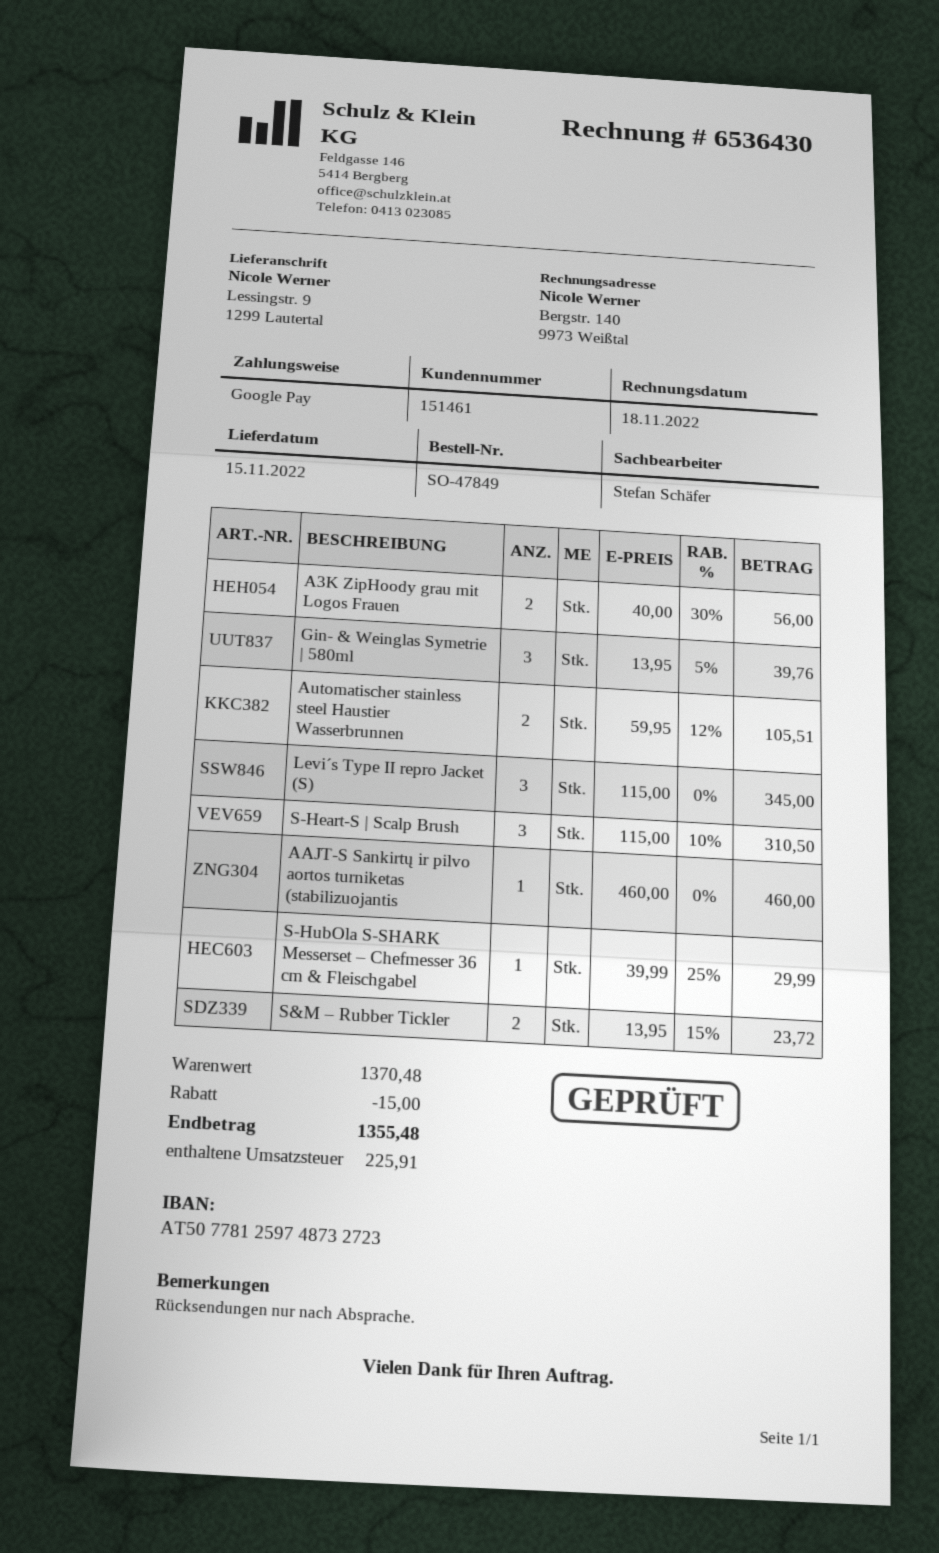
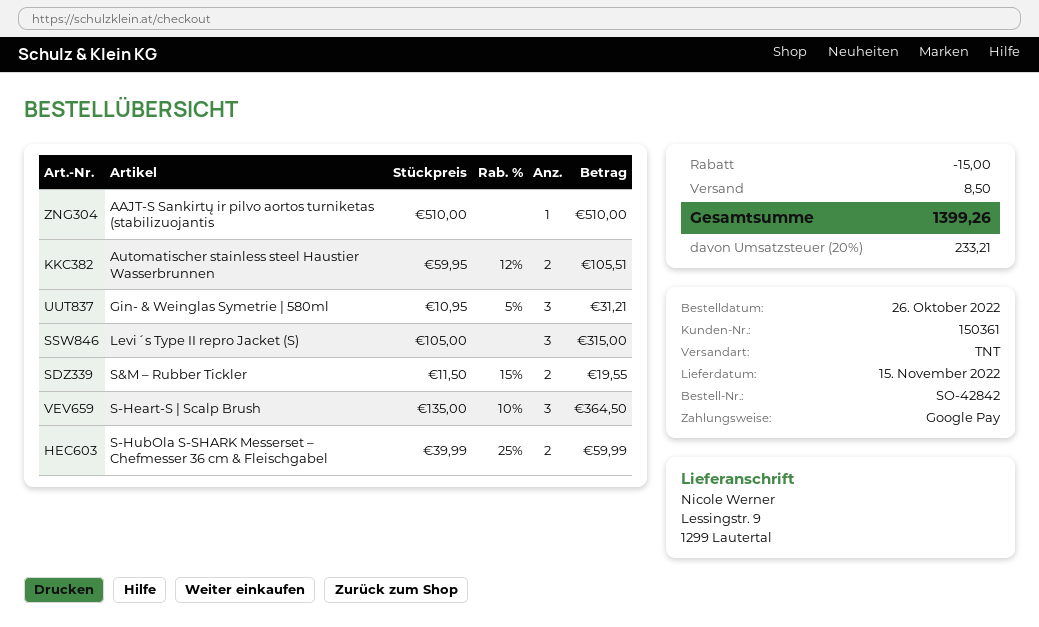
order number: SO-47849 -> SO-42842
customer number: 151461 -> 150361
A3K ZipHoody grau mit Logos Frauen: 2 x 40.00 - 30% = 56.00 -> none
Gin- & Weinglas Symetrie | 580ml: 3 x 13.95 - 5% = 39.76 -> 3 x 10.95 - 5% = 31.21
Levi´s Type II repro Jacket (S): 3 x 115.00 = 345.00 -> 3 x 105.00 = 315.00
S-Heart-S | Scalp Brush: 3 x 115.00 - 10% = 310.50 -> 3 x 135.00 - 10% = 364.50
AAJT-S Sankirtų ir pilvo aortos turniketas (stabilizuojantis: 1 x 460.00 = 460.00 -> 1 x 510.00 = 510.00
S-HubOla S-SHARK Messerset – Chefmesser 36 cm & Fleischgabel: 1 x 39.99 - 25% = 29.99 -> 2 x 39.99 - 25% = 59.99
S&M – Rubber Tickler: 2 x 13.95 - 15% = 23.72 -> 2 x 11.50 - 15% = 19.55
shipping: none -> 8.50
tax: 225.91 -> 233.21
total: 1355.48 -> 1399.26

